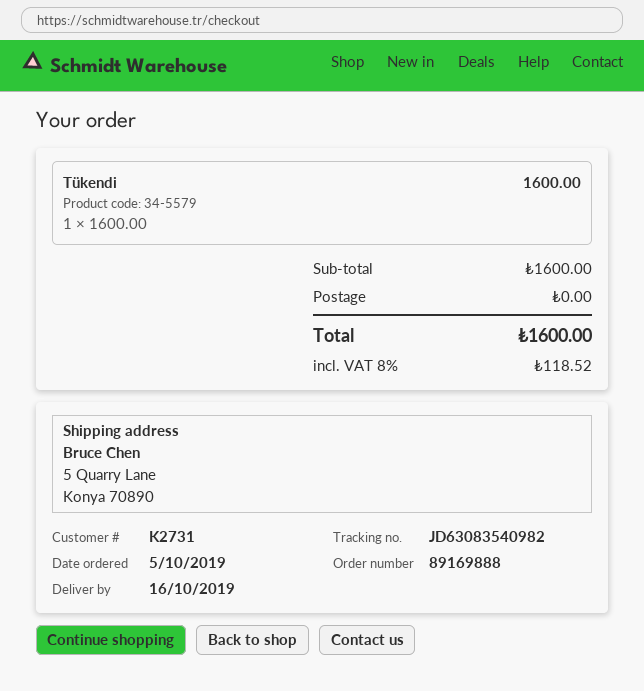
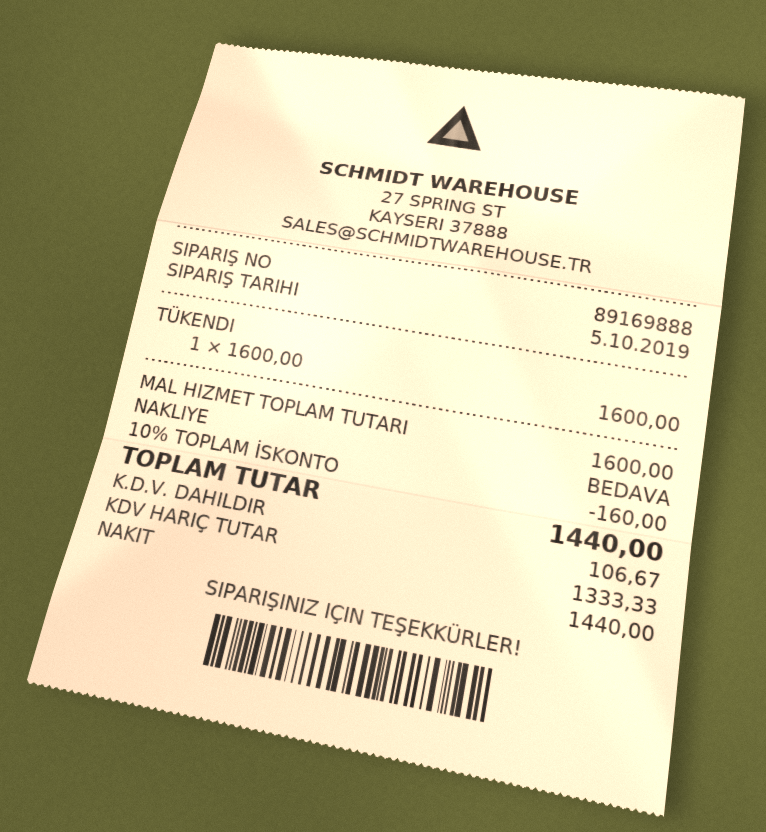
discount: none -> 10% = 160.00
tax: 118.52 -> 106.67
total: 1600.00 -> 1440.00

